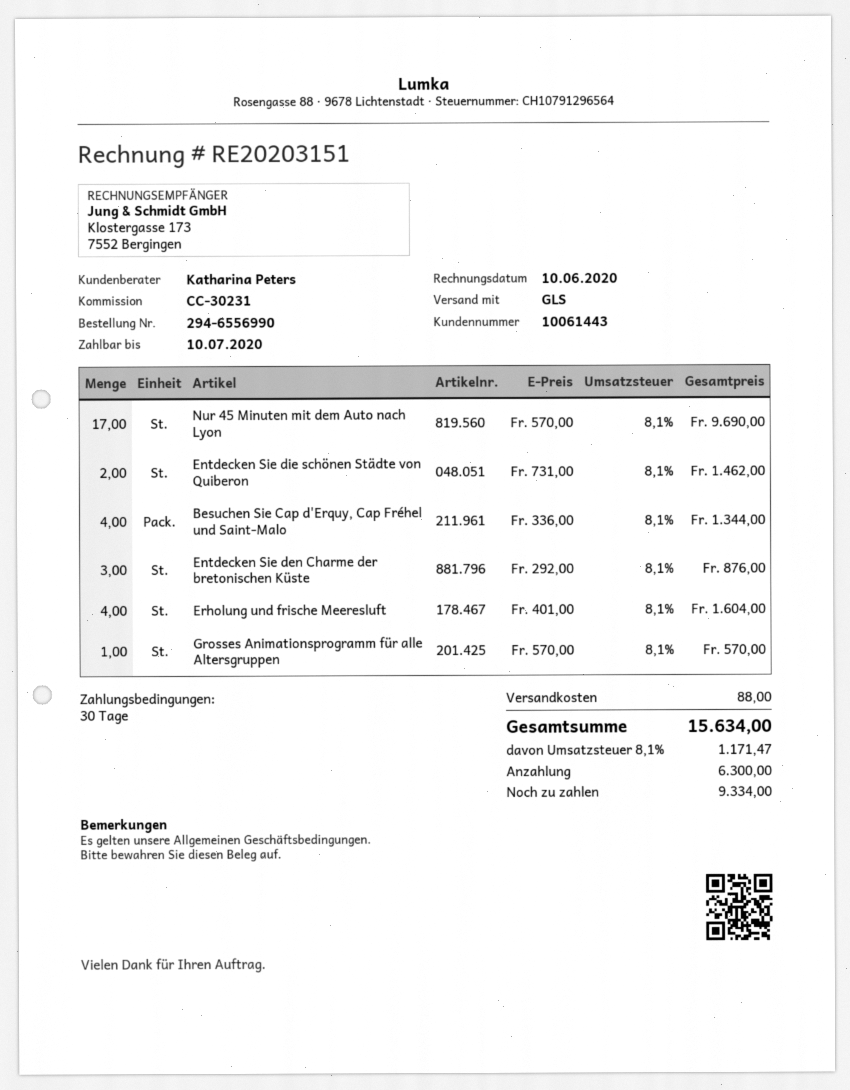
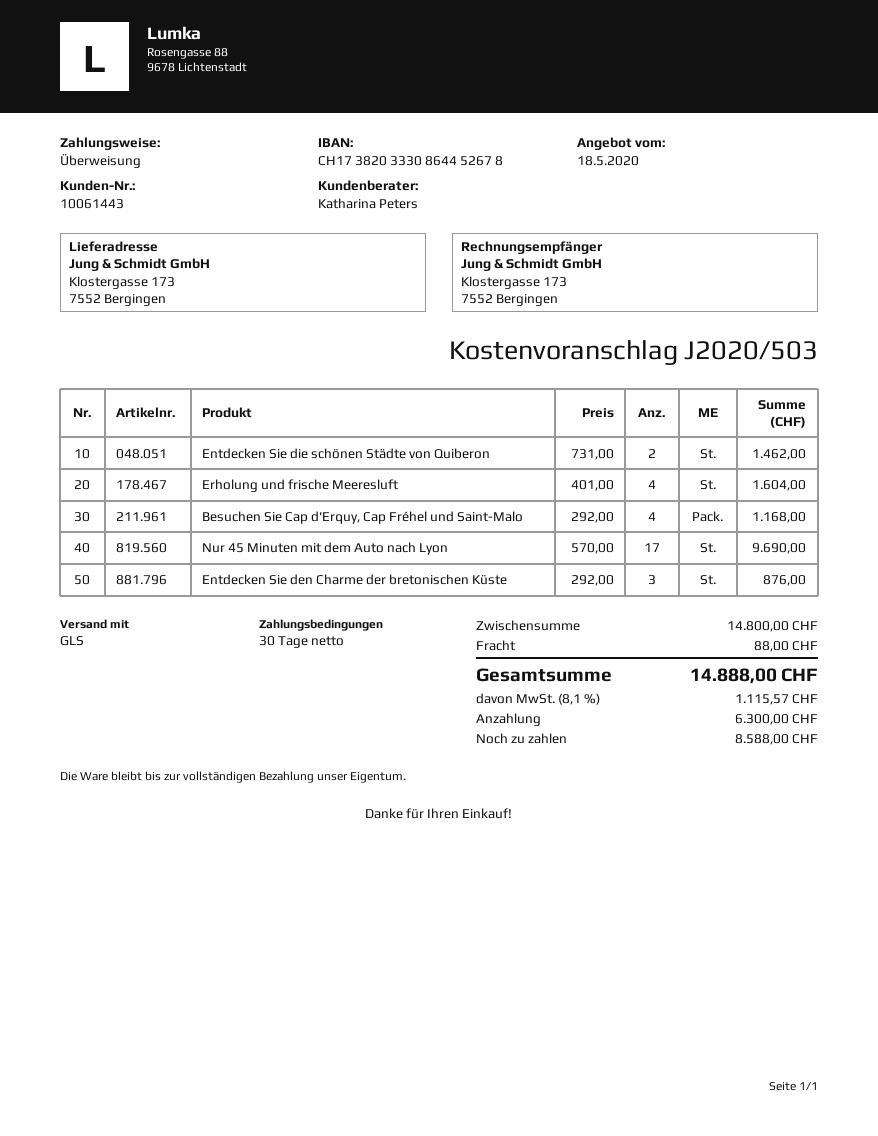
Besuchen Sie Cap d'Erquy, Cap Fréhel und Saint-Malo: 4 x 336.00 = 1344.00 -> 4 x 292.00 = 1168.00
Grosses Animationsprogramm für alle Altersgruppen: 1 x 570.00 = 570.00 -> none
tax: 8.1% = 1171.47 -> 8.1% = 1115.57
total: 15634.00 -> 14888.00
balance: 9334.00 -> 8588.00

